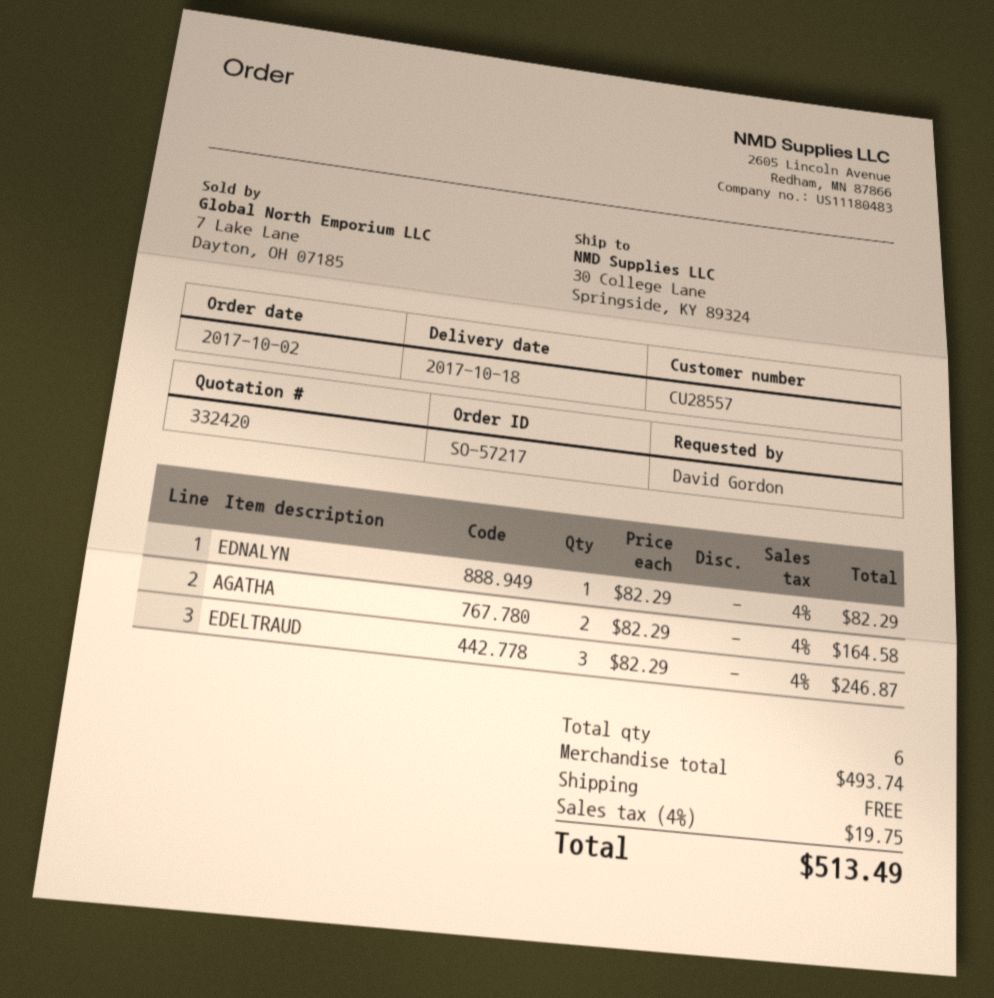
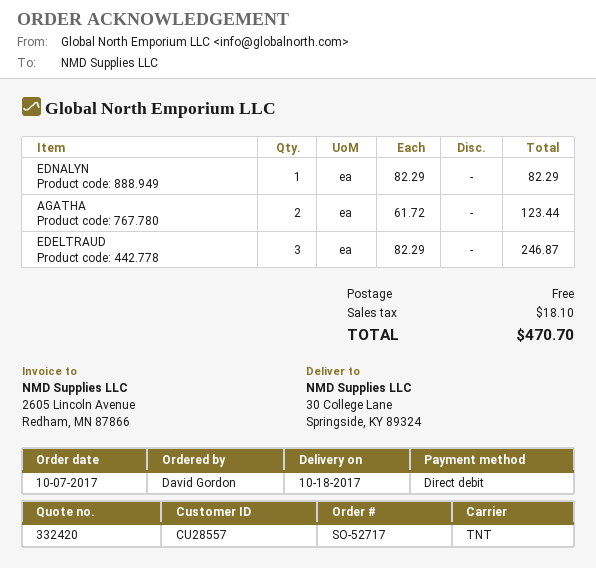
order number: SO-57217 -> SO-52717
order date: 2017-10-02 -> 2017-10-07
AGATHA: 2 x 82.29 = 164.58 -> 2 x 61.72 = 123.44
tax: 19.75 -> 18.10
total: 513.49 -> 470.70

